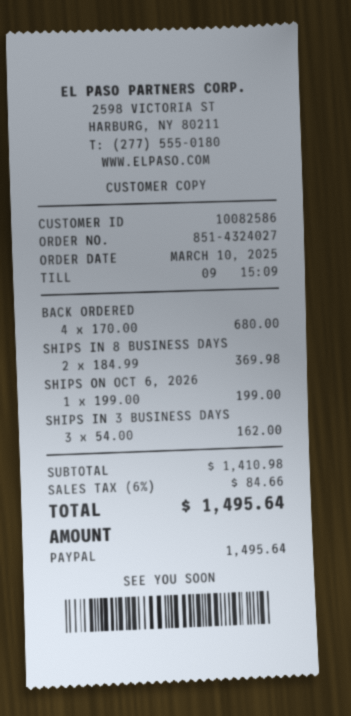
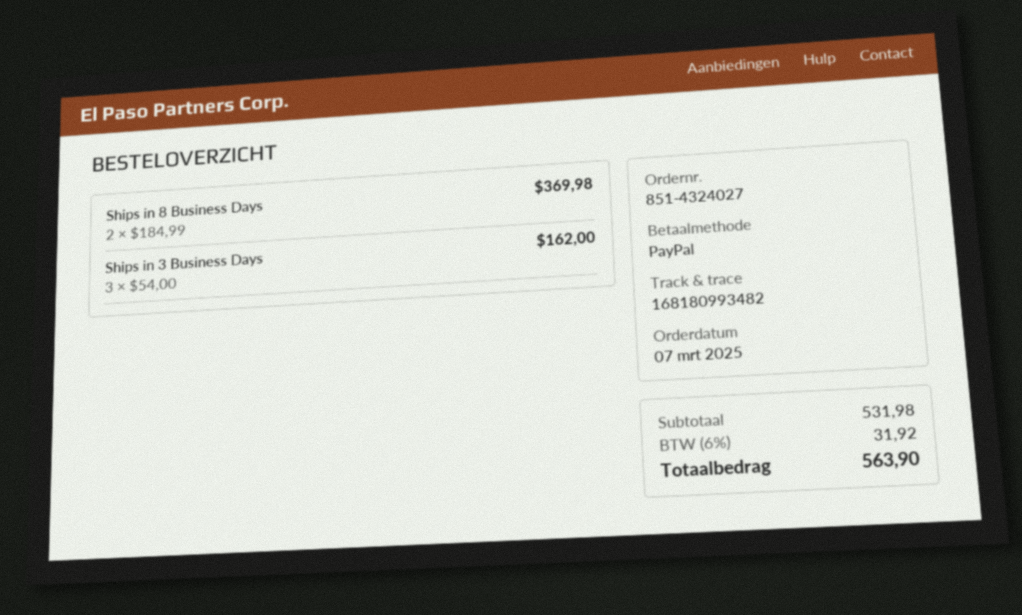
order date: 2025-03-10 -> 2025-03-07
BACK ORDERED: 4 x 170.00 = 680.00 -> none
SHIPS ON OCT 6, 2026: 1 x 199.00 = 199.00 -> none
subtotal: 1410.98 -> 531.98
tax: 6% = 84.66 -> 6% = 31.92
total: 1495.64 -> 563.90

